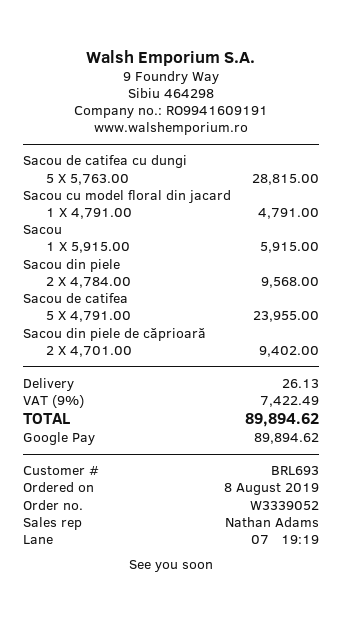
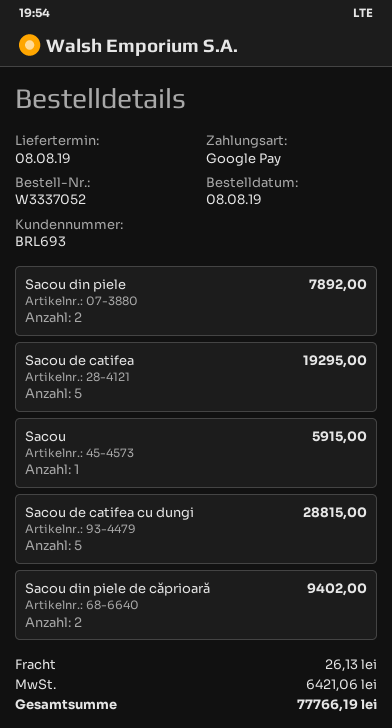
order number: W3339052 -> W3337052
Sacou cu model floral din jacard: 1 for 4791.00 -> none
Sacou din piele: 2 for 9568.00 -> 2 for 7892.00
Sacou de catifea: 5 for 23955.00 -> 5 for 19295.00
tax: 7422.49 -> 6421.06
total: 89894.62 -> 77766.19

